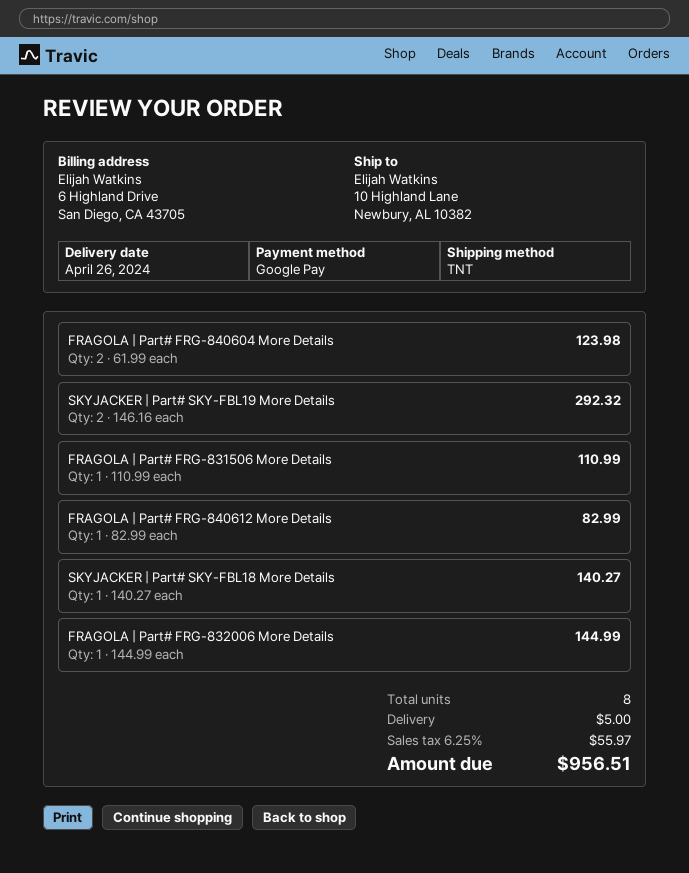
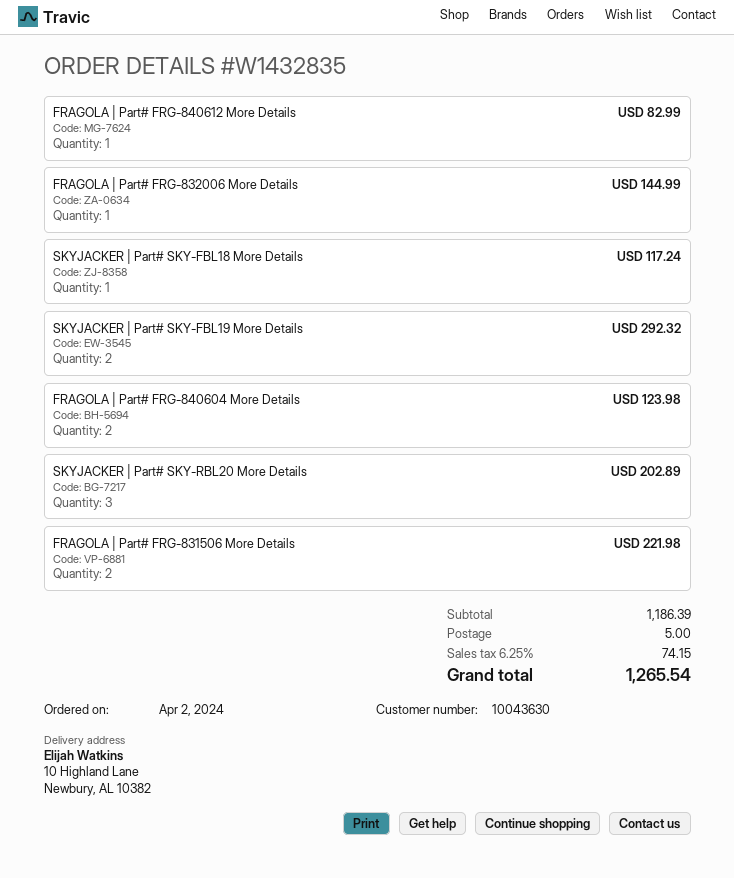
FRAGOLA | Part# FRG-831506 More Details: 1 for 110.99 -> 2 for 221.98
SKYJACKER | Part# SKY-FBL18 More Details: 1 for 140.27 -> 1 for 117.24
SKYJACKER | Part# SKY-RBL20 More Details: none -> 3 for 202.89
tax: 6.25% = 55.97 -> 6.25% = 74.15
total: 956.51 -> 1265.54

